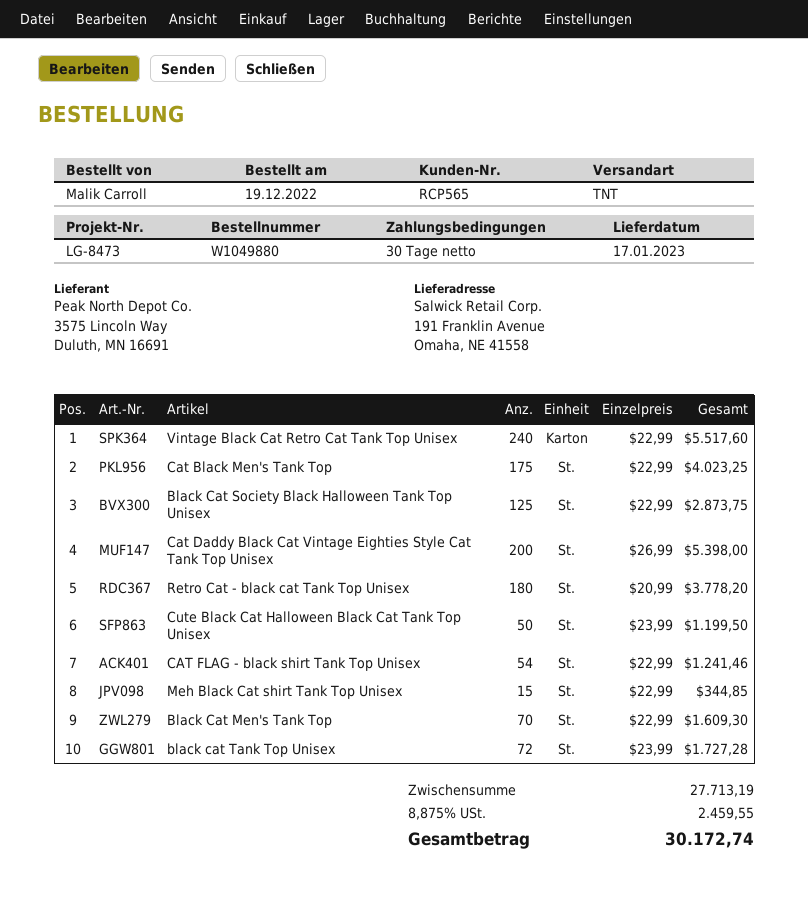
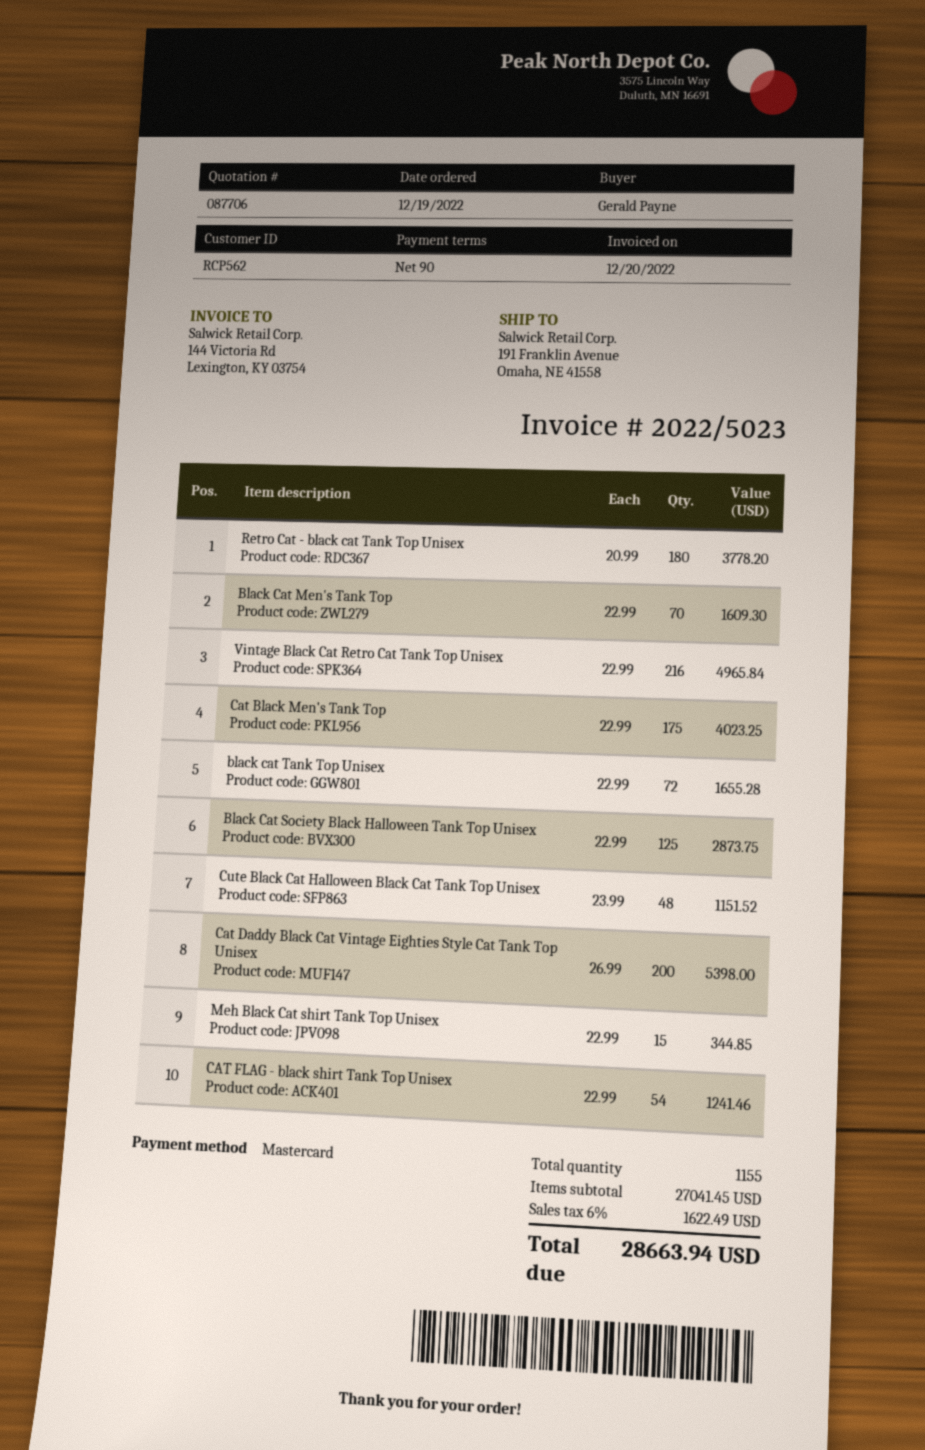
payment terms: 30 days -> 90 days
customer number: RCP565 -> RCP562
ordered by: Malik Carroll -> Gerald Payne
Vintage Black Cat Retro Cat Tank Top Unisex: 240 x 22.99 = 5517.60 -> 216 x 22.99 = 4965.84
Cute Black Cat Halloween Black Cat Tank Top Unisex: 50 x 23.99 = 1199.50 -> 48 x 23.99 = 1151.52
black cat Tank Top Unisex: 72 x 23.99 = 1727.28 -> 72 x 22.99 = 1655.28
subtotal: 27713.19 -> 27041.45
tax: 8.875% = 2459.55 -> 6% = 1622.49
total: 30172.74 -> 28663.94

